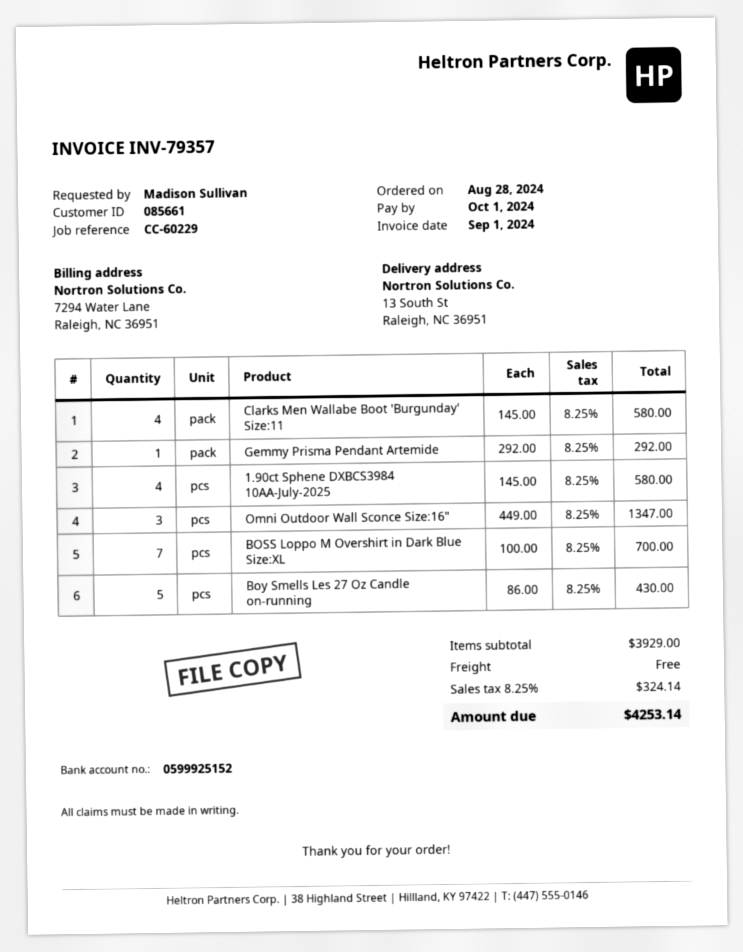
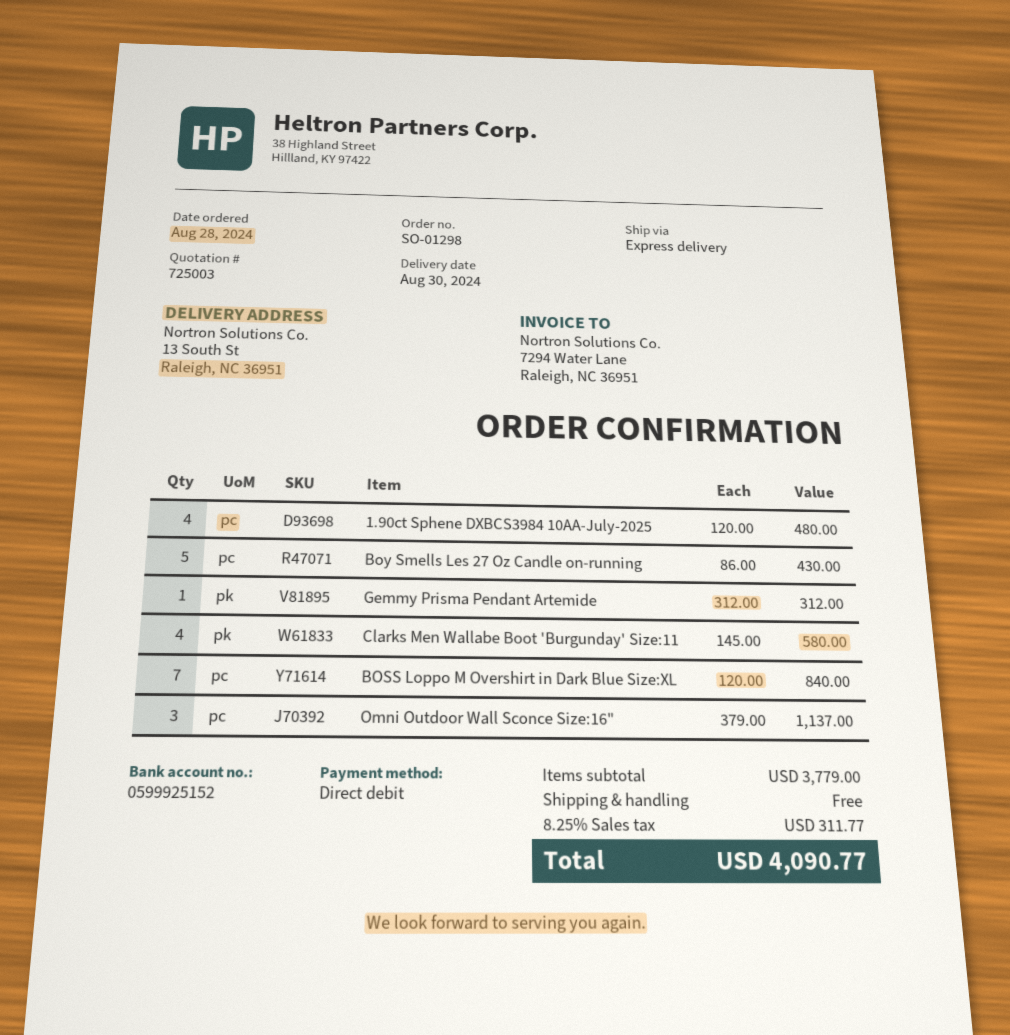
Gemmy Prisma Pendant Artemide: 1 x 292.00 = 292.00 -> 1 x 312.00 = 312.00
1.90ct Sphene DXBCS3984 10AA-July-2025: 4 x 145.00 = 580.00 -> 4 x 120.00 = 480.00
Omni Outdoor Wall Sconce Size:16": 3 x 449.00 = 1347.00 -> 3 x 379.00 = 1137.00
BOSS Loppo M Overshirt in Dark Blue Size:XL: 7 x 100.00 = 700.00 -> 7 x 120.00 = 840.00
subtotal: 3929.00 -> 3779.00
tax: 8.25% = 324.14 -> 8.25% = 311.77
total: 4253.14 -> 4090.77

